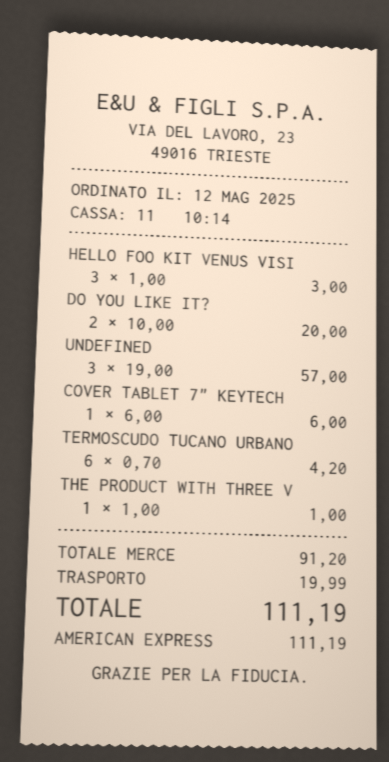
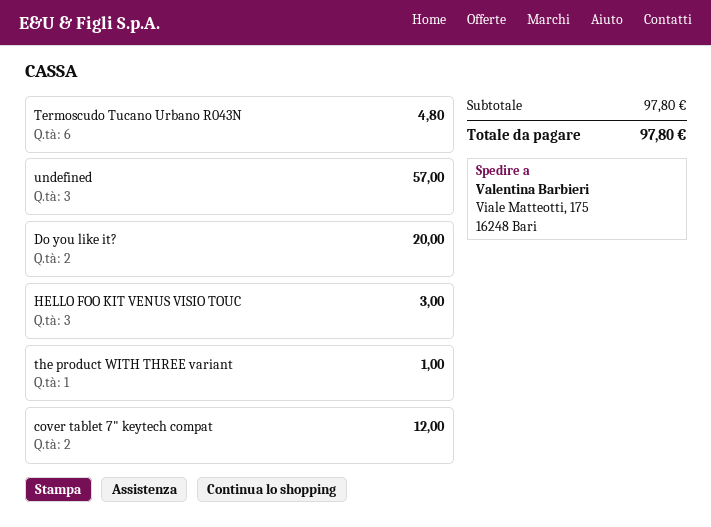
COVER TABLET 7" KEYTECH: 1 for 6.00 -> 2 for 12.00
TERMOSCUDO TUCANO URBANO: 6 for 4.20 -> 6 for 4.80
subtotal: 91.20 -> 97.80
shipping: 19.99 -> none
total: 111.19 -> 97.80

